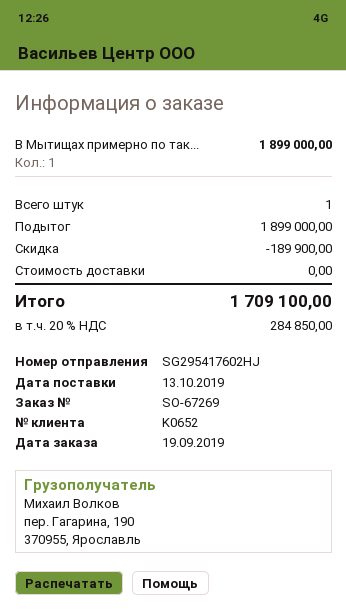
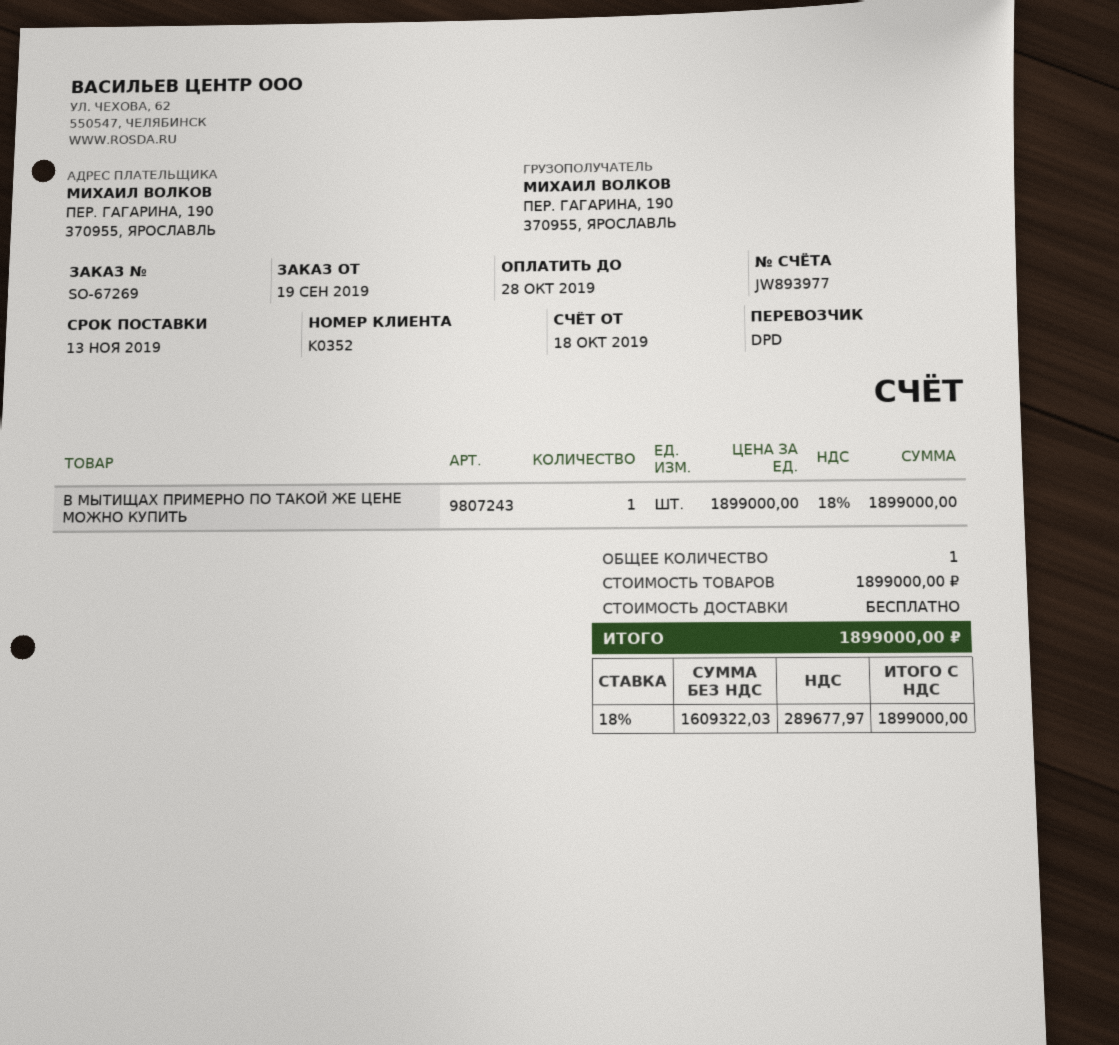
delivery date: 2019-10-13 -> 2019-11-13
customer number: K0652 -> K0352
discount: 189900.00 -> none
tax: 20% = 284850.00 -> 18% = 289677.97
total: 1709100.00 -> 1899000.00

